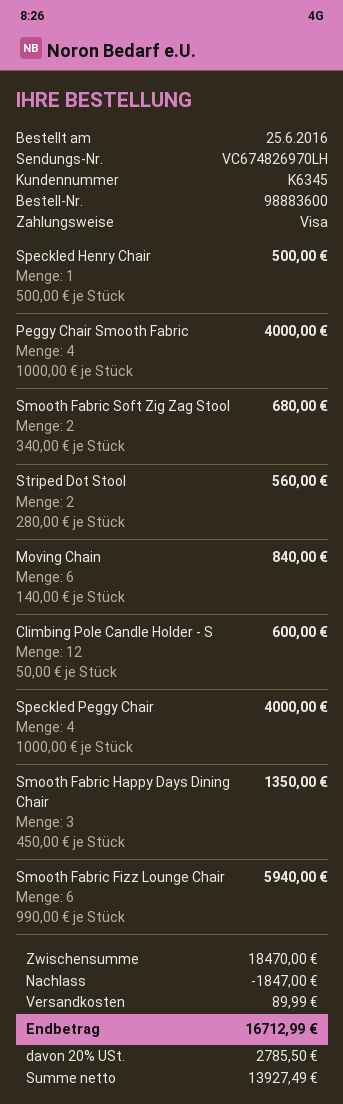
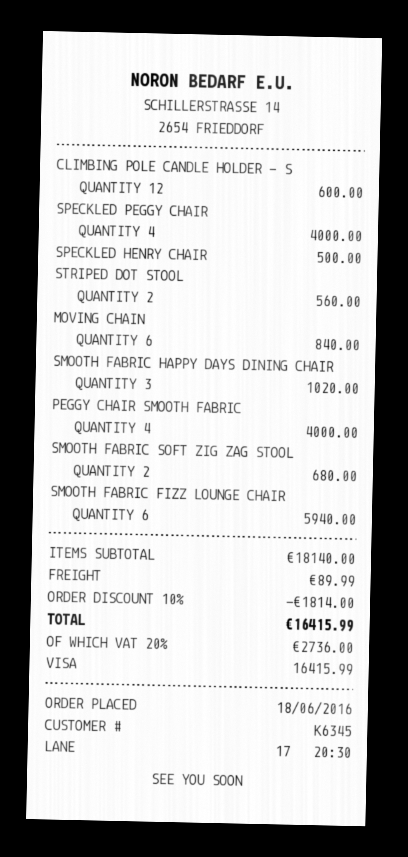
order date: 2016-06-25 -> 2016-06-18
Smooth Fabric Happy Days Dining Chair: 3 for 1350.00 -> 3 for 1020.00
subtotal: 18470.00 -> 18140.00
discount: 1847.00 -> 1814.00
tax: 20% = 2785.50 -> 20% = 2736.00
total: 16712.99 -> 16415.99

